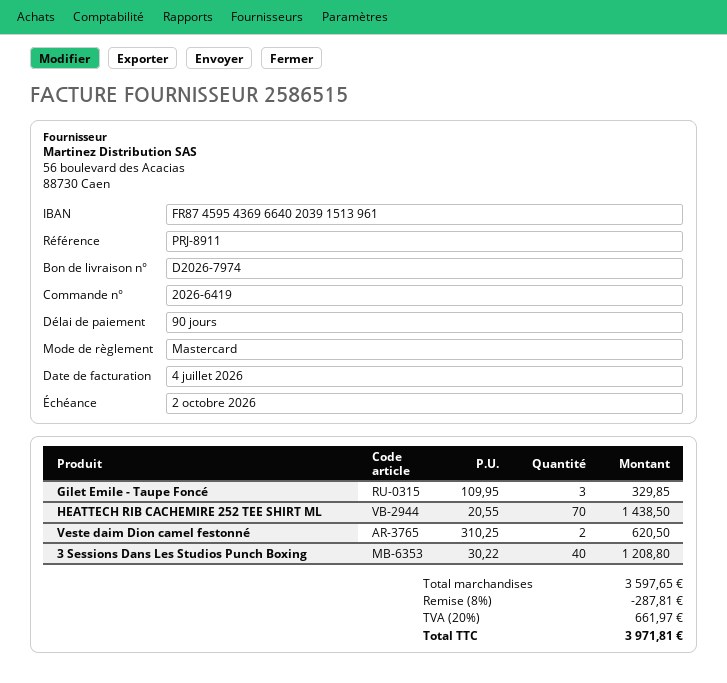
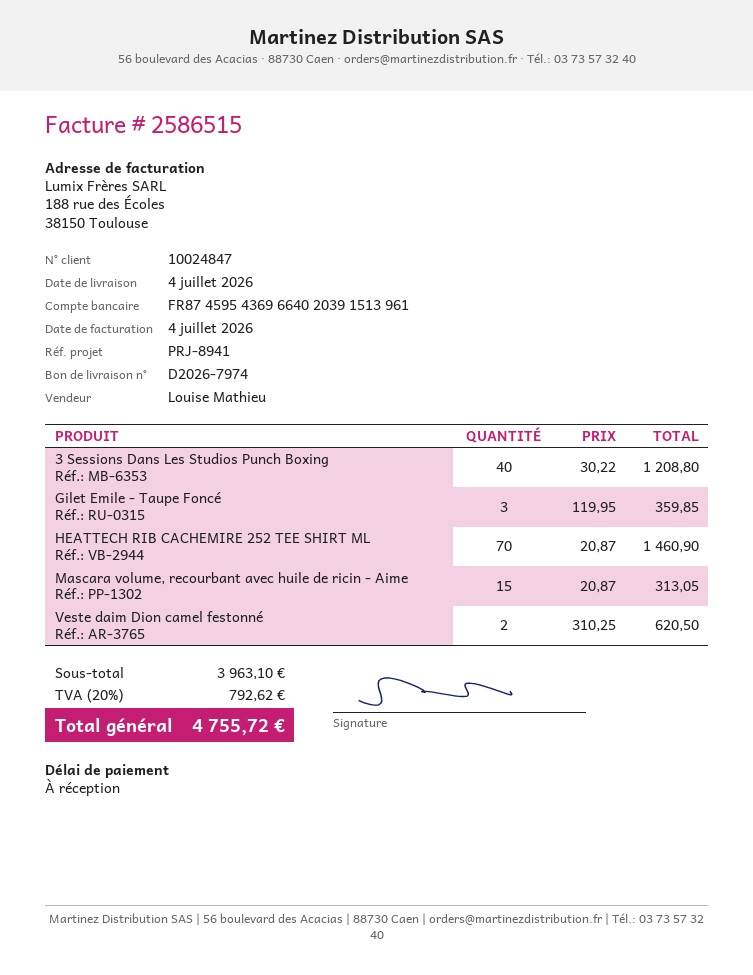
payment terms: 90 days -> on receipt
reference: PRJ-8911 -> PRJ-8941
Gilet Emile - Taupe Foncé: 3 x 109.95 = 329.85 -> 3 x 119.95 = 359.85
HEATTECH RIB CACHEMIRE 252 TEE SHIRT ML: 70 x 20.55 = 1438.50 -> 70 x 20.87 = 1460.90
Mascara volume, recourbant avec huile de ricin - Aime: none -> 15 x 20.87 = 313.05
subtotal: 3597.65 -> 3963.10
discount: 8% = 287.81 -> none
tax: 20% = 661.97 -> 20% = 792.62
total: 3971.81 -> 4755.72

